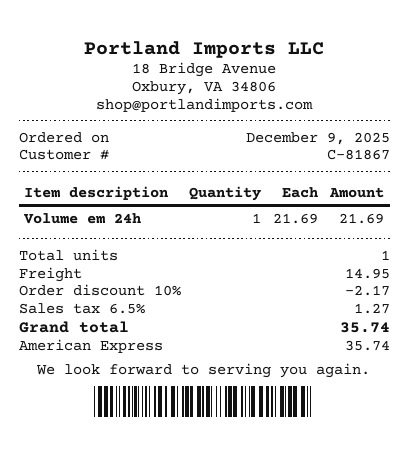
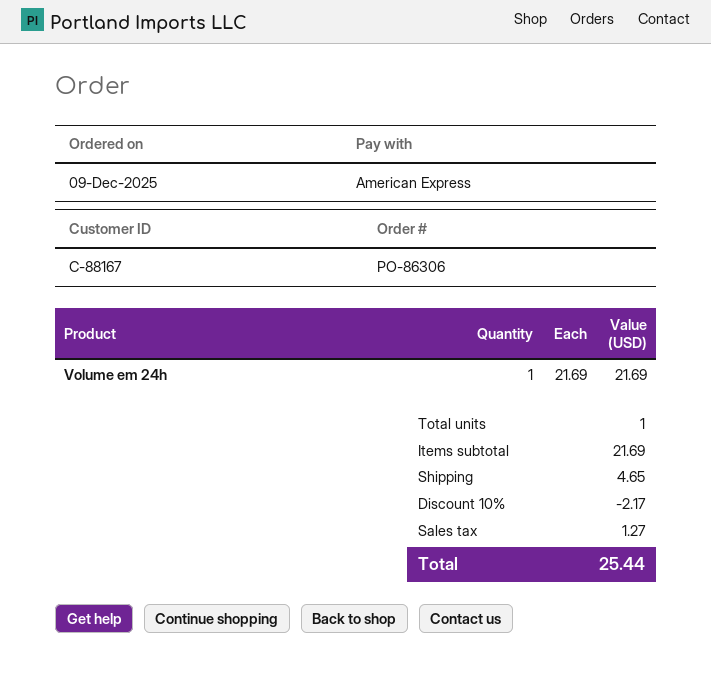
customer number: C-81867 -> C-88167
shipping: 14.95 -> 4.65
total: 35.74 -> 25.44

